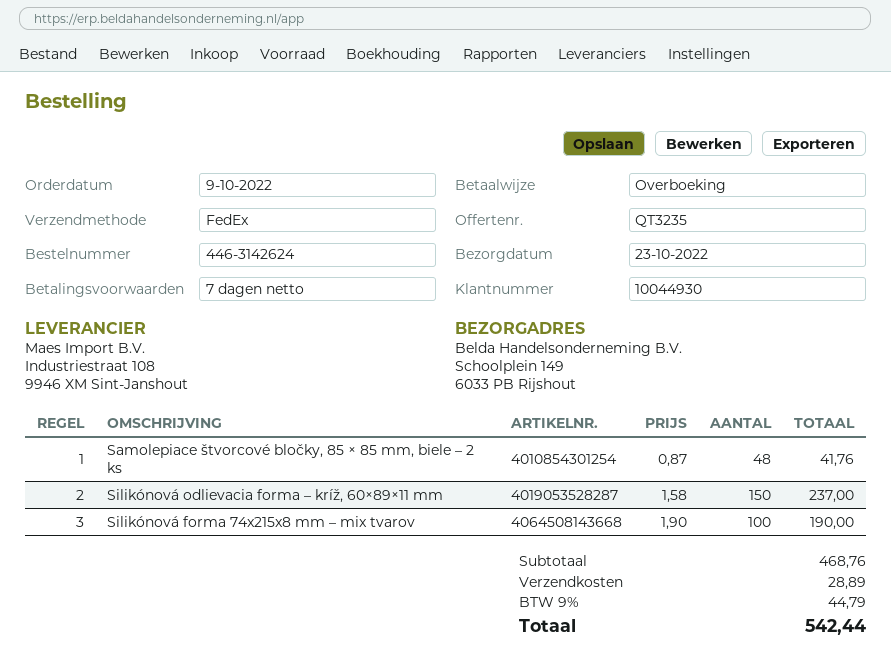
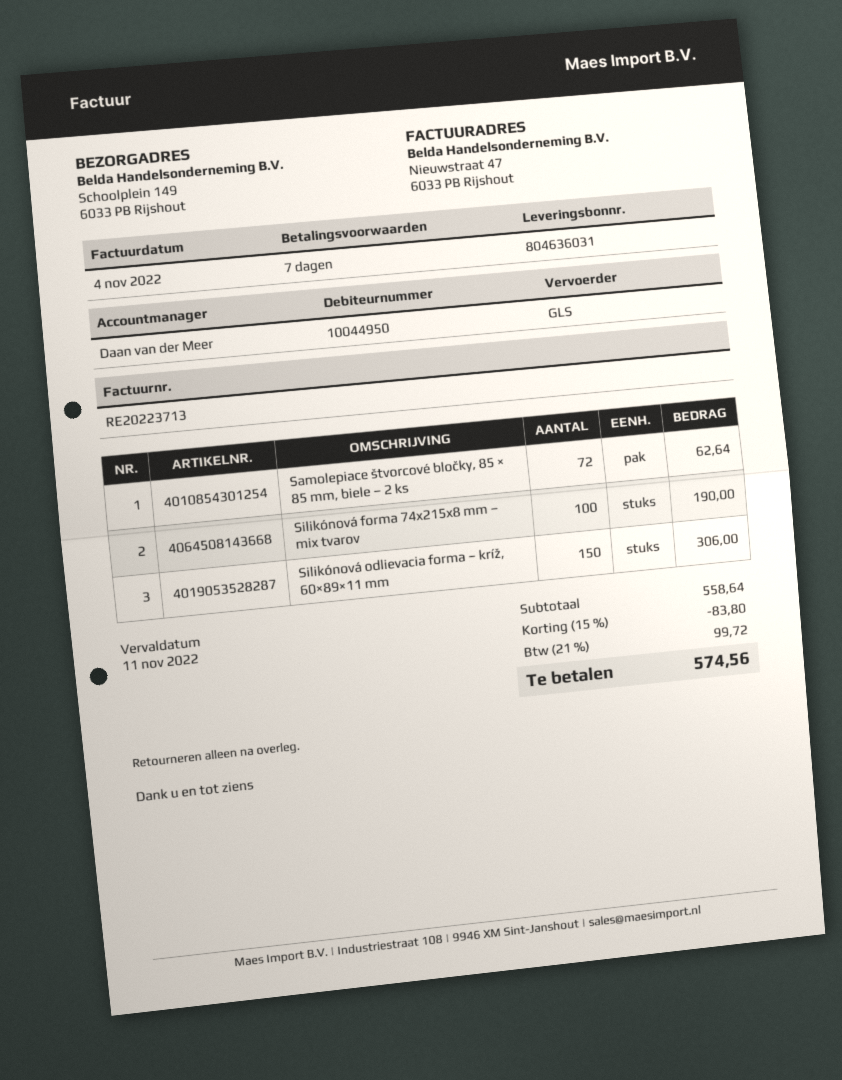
customer number: 10044930 -> 10044950
shipping method: FedEx -> GLS
Samolepiace štvorcové bločky, 85 × 85 mm, biele – 2 ks: 48 for 41.76 -> 72 for 62.64
Silikónová odlievacia forma – kríž, 60×89×11 mm: 150 for 237.00 -> 150 for 306.00
subtotal: 468.76 -> 558.64
discount: none -> 15% = 83.80
shipping: 28.89 -> none
tax: 9% = 44.79 -> 21% = 99.72
total: 542.44 -> 574.56

